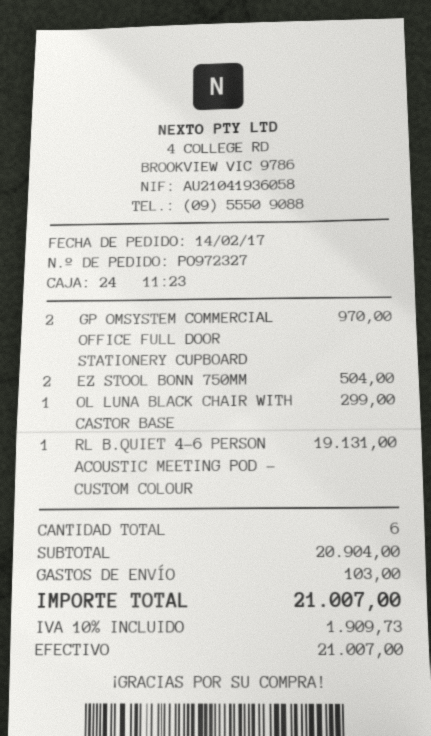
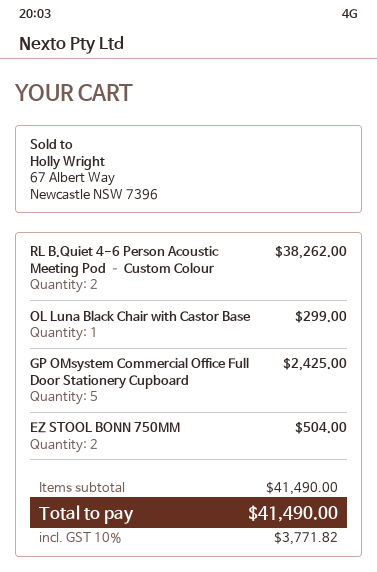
GP OMSYSTEM COMMERCIAL OFFICE FULL DOOR STATIONERY CUPBOARD: 2 for 970.00 -> 5 for 2425.00
RL B.QUIET 4-6 PERSON ACOUSTIC MEETING POD – CUSTOM COLOUR: 1 for 19131.00 -> 2 for 38262.00
subtotal: 20904.00 -> 41490.00
shipping: 103.00 -> none
tax: 10% = 1909.73 -> 10% = 3771.82
total: 21007.00 -> 41490.00

